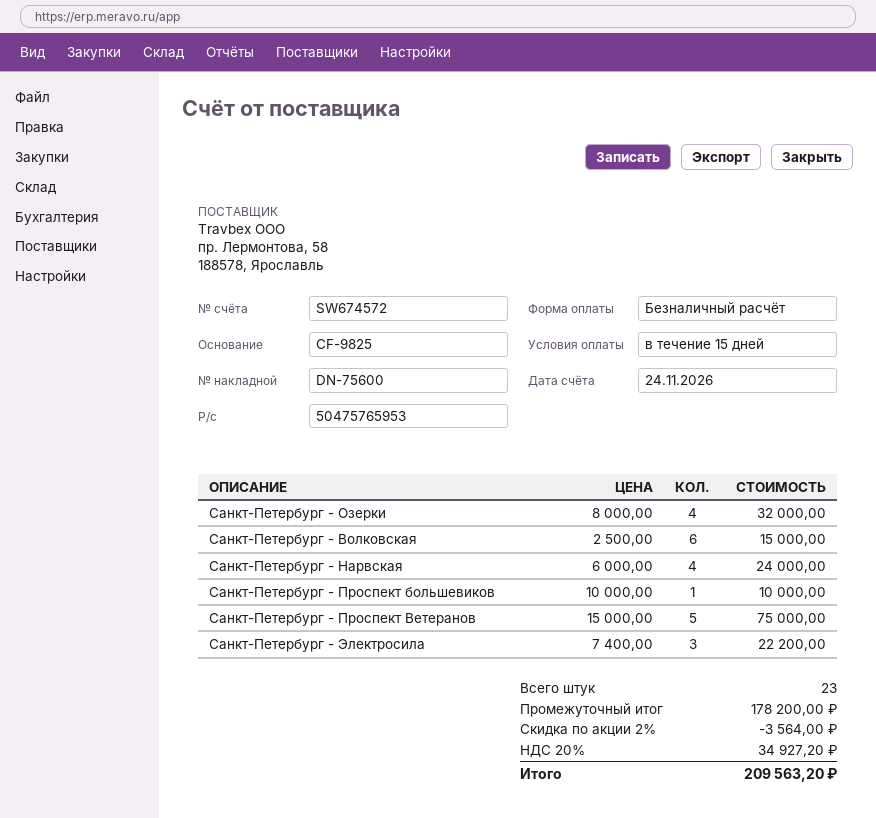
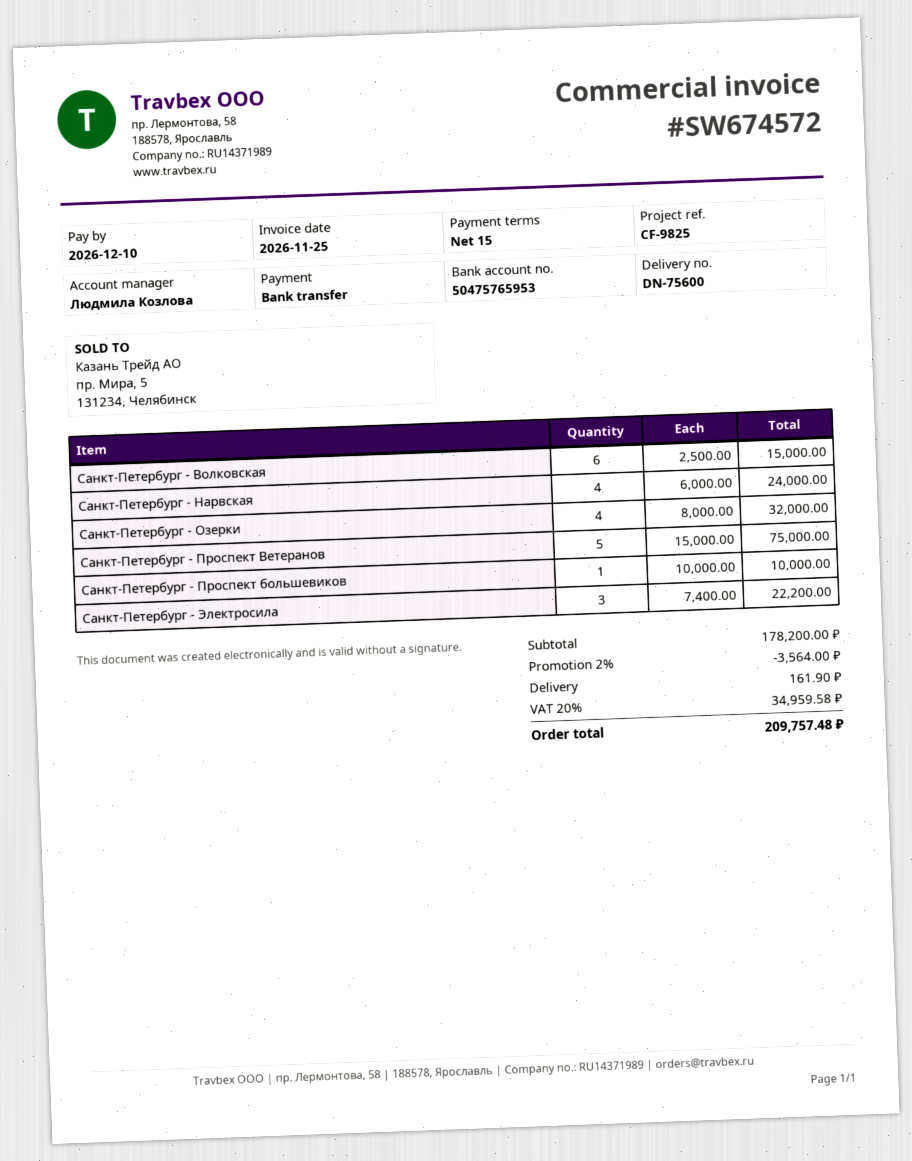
invoice date: 2026-11-24 -> 2026-11-25
shipping: none -> 161.90
tax: 20% = 34927.20 -> 20% = 34959.58
total: 209563.20 -> 209757.48

